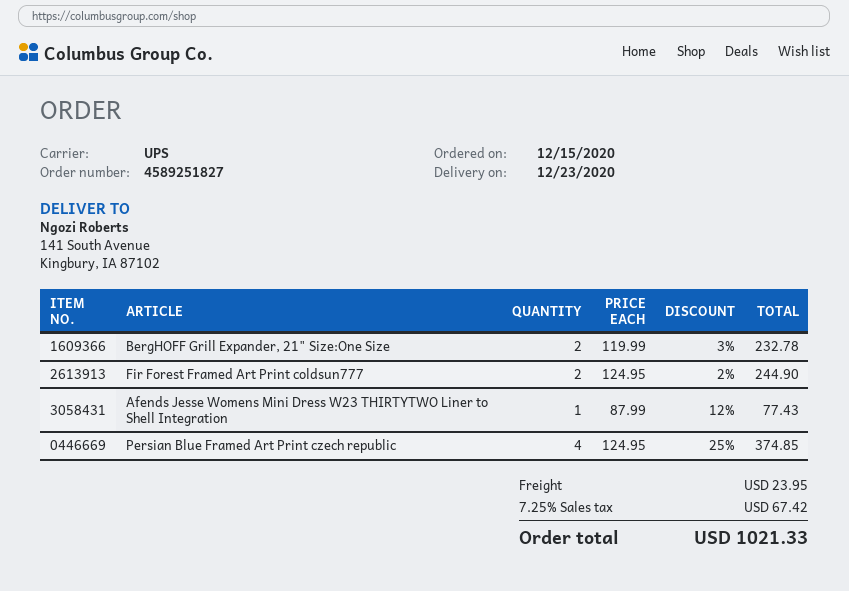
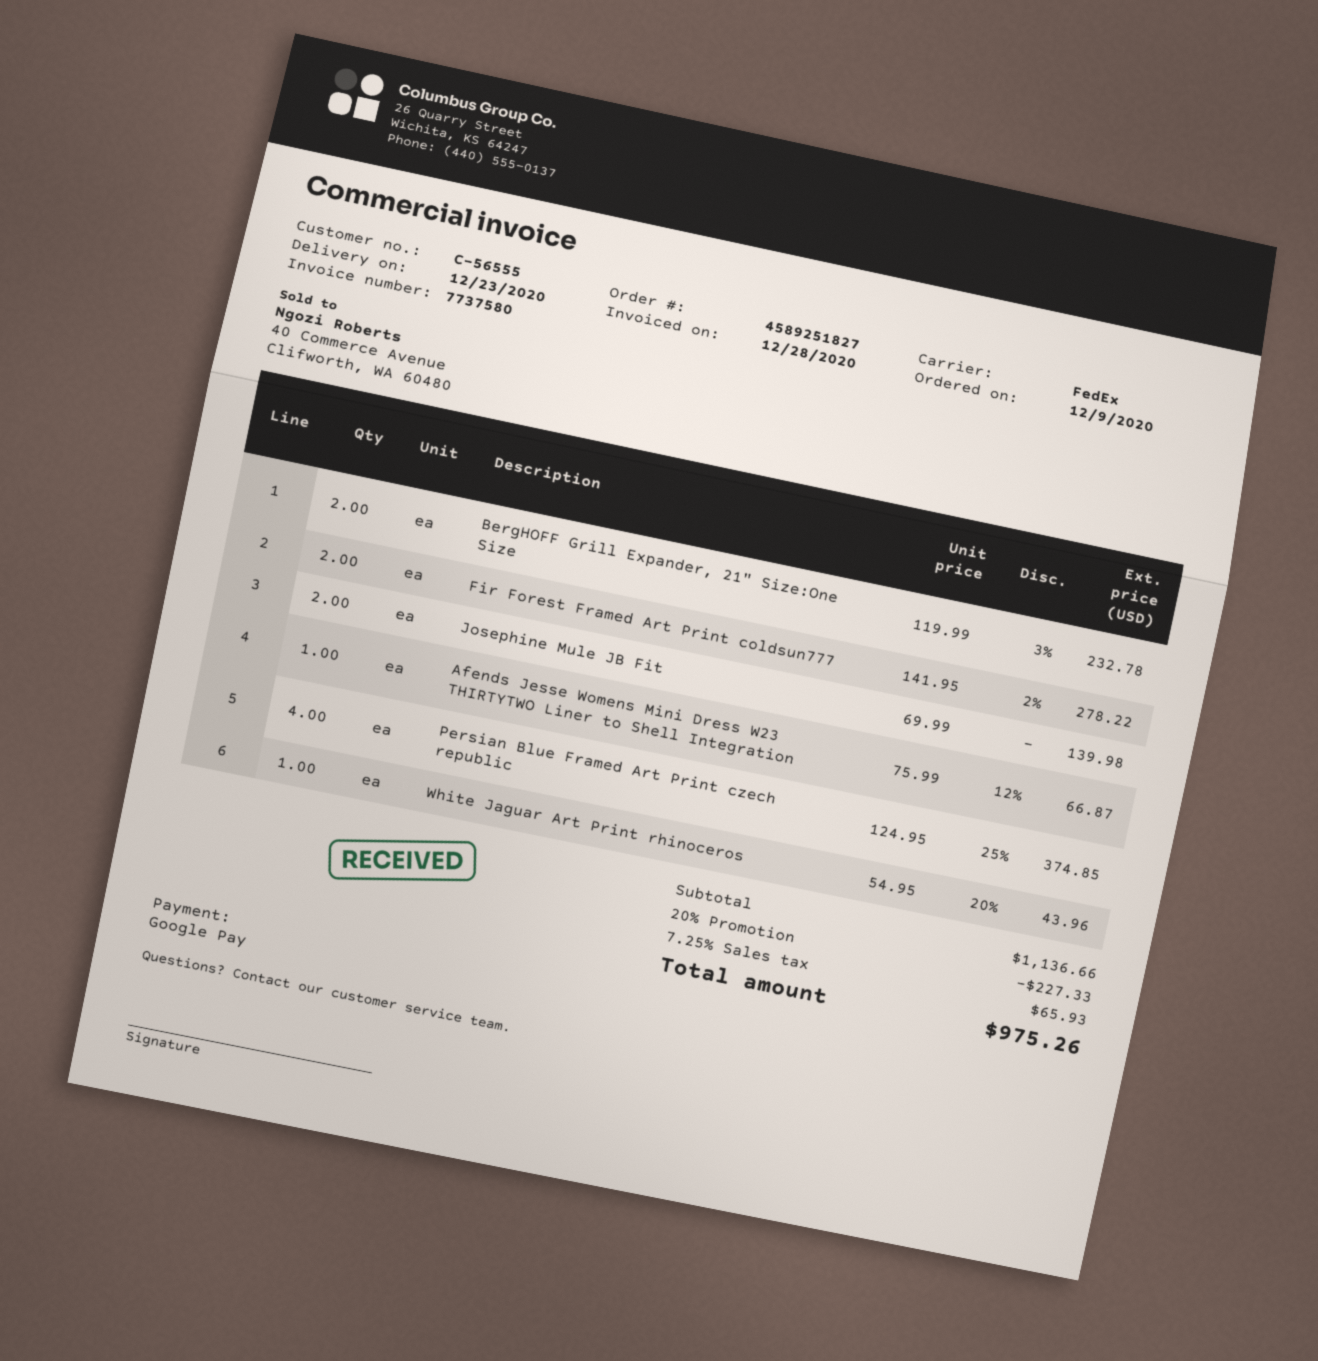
order date: 2020-12-15 -> 2020-12-09
shipping method: UPS -> FedEx
Fir Forest Framed Art Print coldsun777: 2 x 124.95 - 2% = 244.90 -> 2 x 141.95 - 2% = 278.22
Afends Jesse Womens Mini Dress W23 THIRTYTWO Liner to Shell Integration: 1 x 87.99 - 12% = 77.43 -> 1 x 75.99 - 12% = 66.87
Josephine Mule JB Fit: none -> 2 x 69.99 = 139.98
White Jaguar Art Print rhinoceros: none -> 1 x 54.95 - 20% = 43.96
discount: none -> 20% = 227.33
shipping: 23.95 -> none
tax: 7.25% = 67.42 -> 7.25% = 65.93
total: 1021.33 -> 975.26

